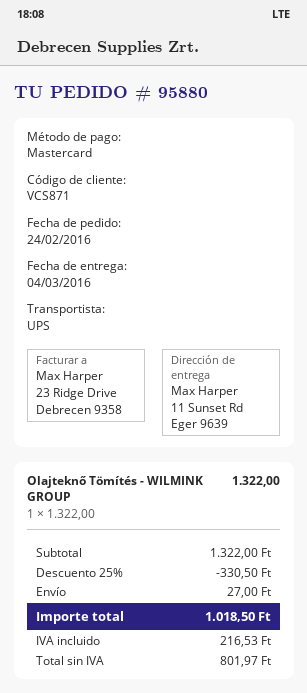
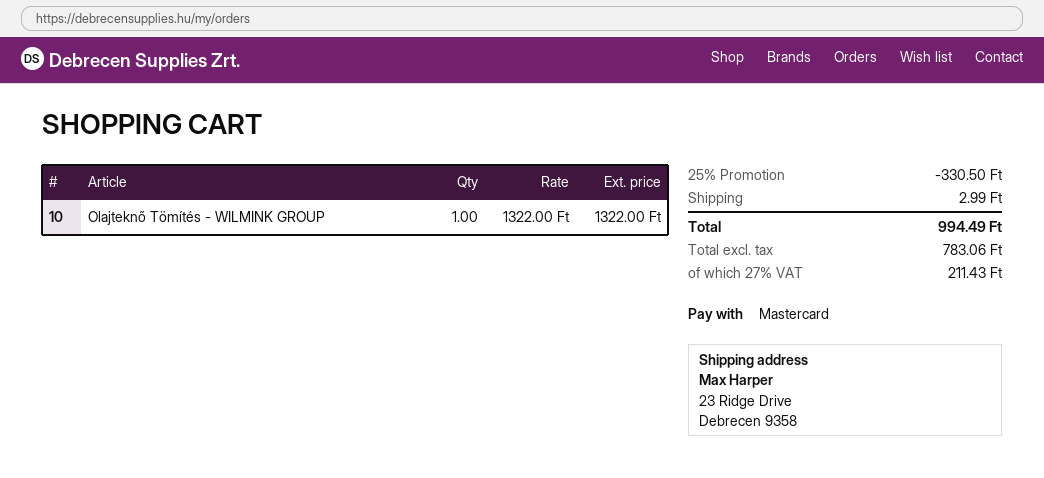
ship to: 11 Sunset Rd, Eger 9639 -> 23 Ridge Drive, Debrecen 9358
shipping: 27.00 -> 2.99
net: 801.97 -> 783.06
tax: 216.53 -> 211.43
total: 1018.50 -> 994.49

